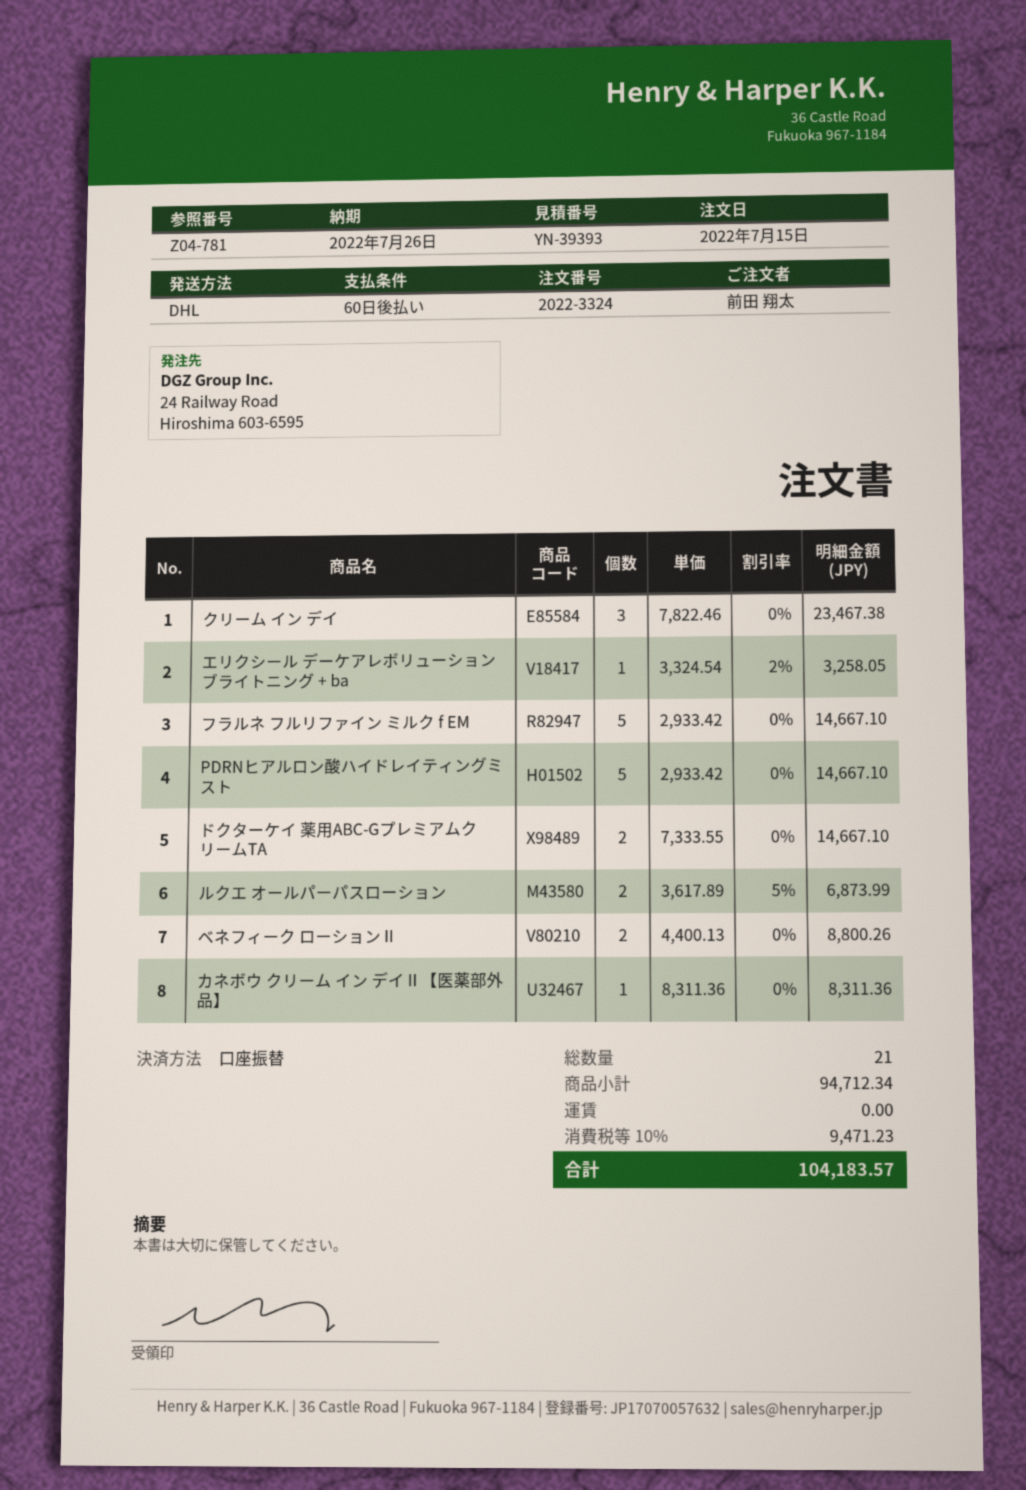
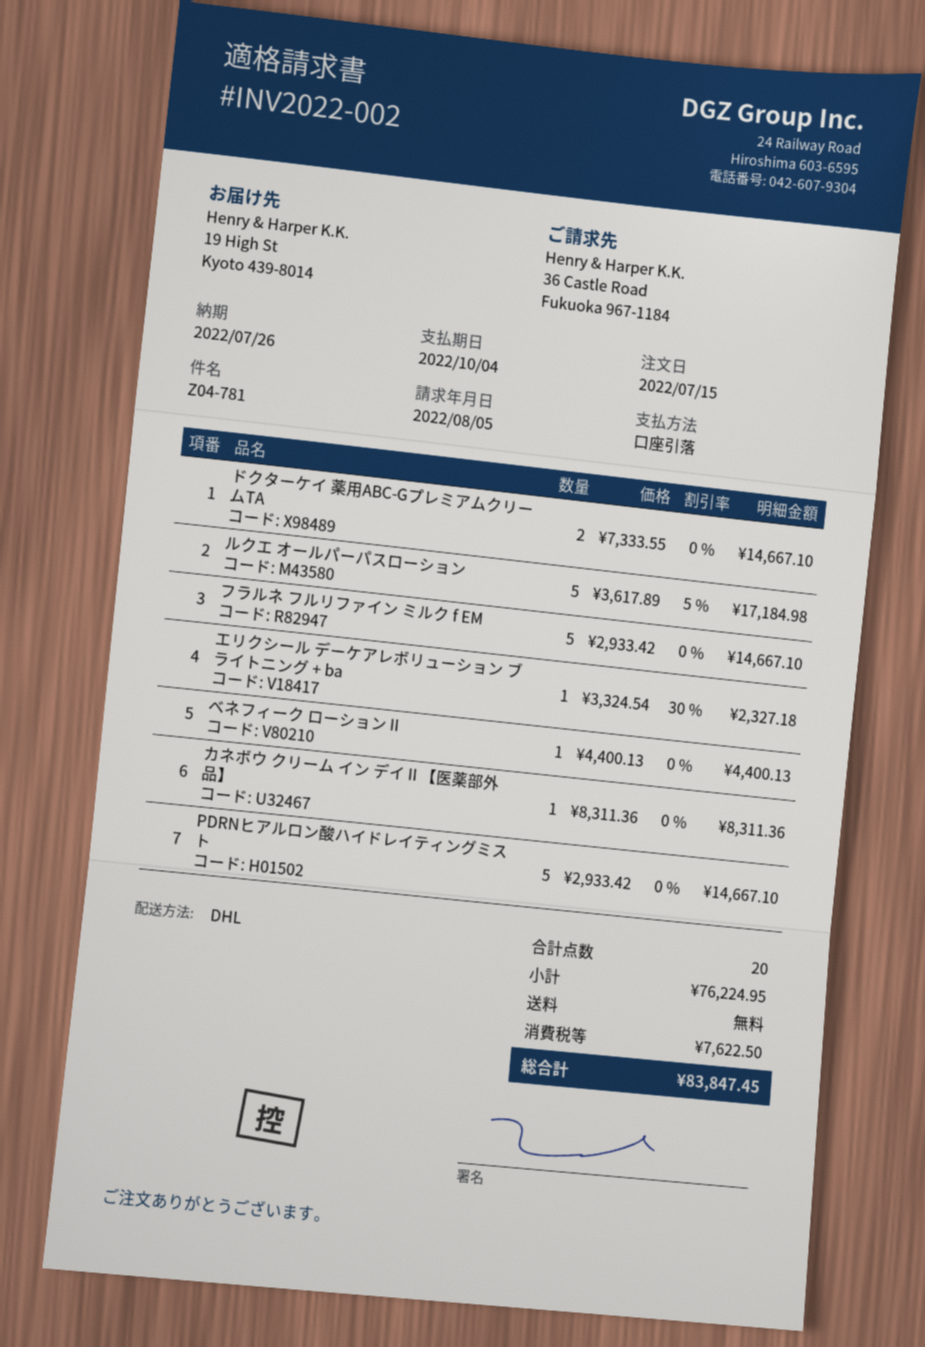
クリーム イン デイ: 3 x 7822.46 = 23467.38 -> none
エリクシール デーケアレボリューション ブライトニング + ba: 1 x 3324.54 - 2% = 3258.05 -> 1 x 3324.54 - 30% = 2327.18
ルクエ オールパーパスローション: 2 x 3617.89 - 5% = 6873.99 -> 5 x 3617.89 - 5% = 17184.98
ベネフィーク ローションⅡ: 2 x 4400.13 = 8800.26 -> 1 x 4400.13 = 4400.13
total quantity: 21 -> 20
subtotal: 94712.34 -> 76224.95
tax: 9471.23 -> 7622.50
total: 104183.57 -> 83847.45

